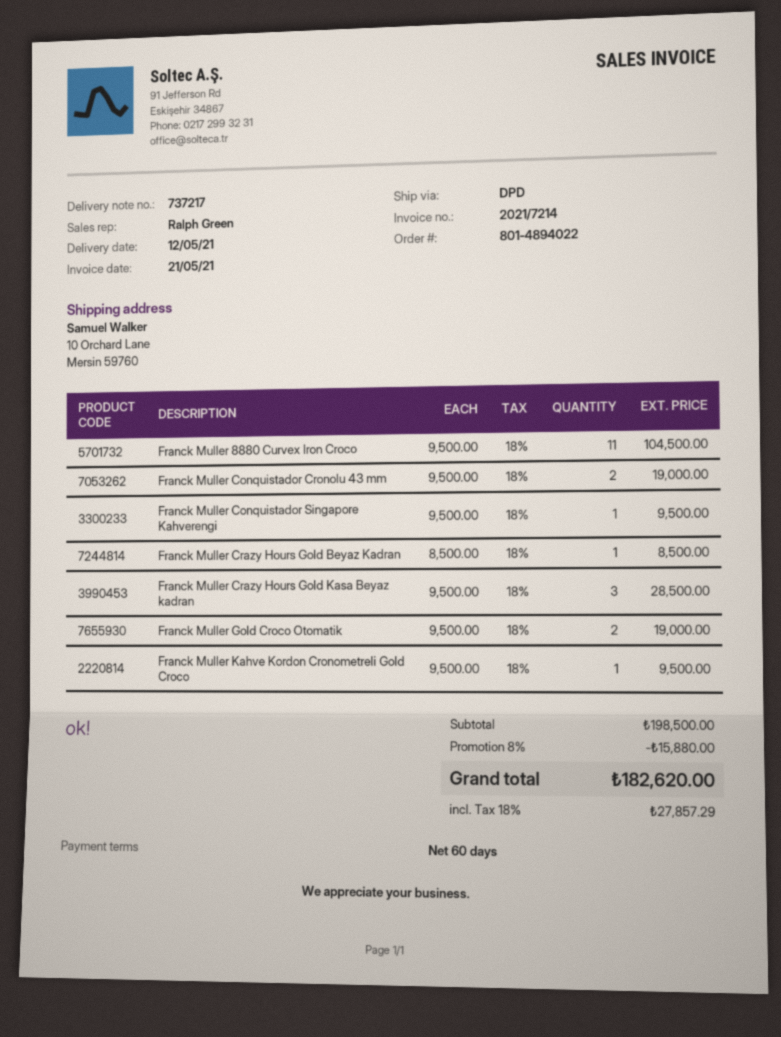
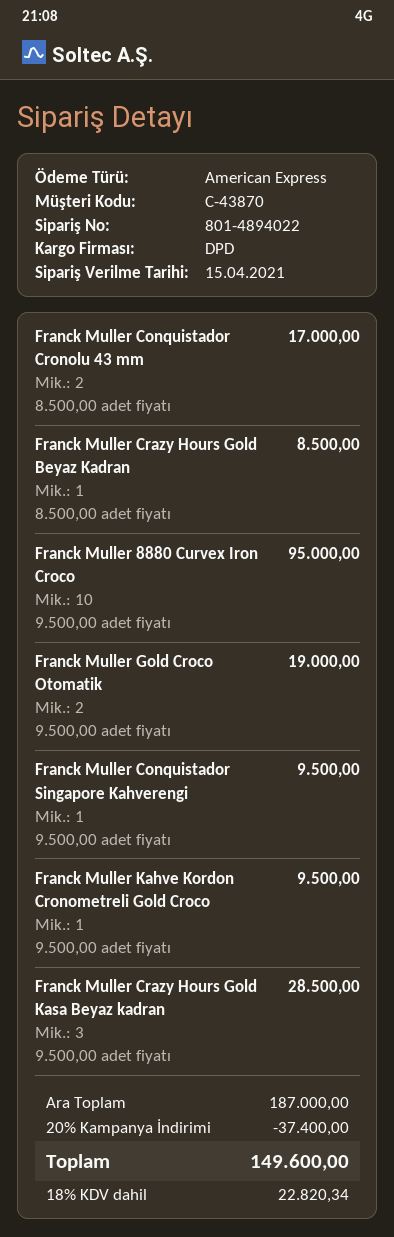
Franck Muller 8880 Curvex Iron Croco: 11 x 9500.00 = 104500.00 -> 10 x 9500.00 = 95000.00
Franck Muller Conquistador Cronolu 43 mm: 2 x 9500.00 = 19000.00 -> 2 x 8500.00 = 17000.00
subtotal: 198500.00 -> 187000.00
discount: 8% = 15880.00 -> 20% = 37400.00
tax: 18% = 27857.29 -> 18% = 22820.34
total: 182620.00 -> 149600.00

